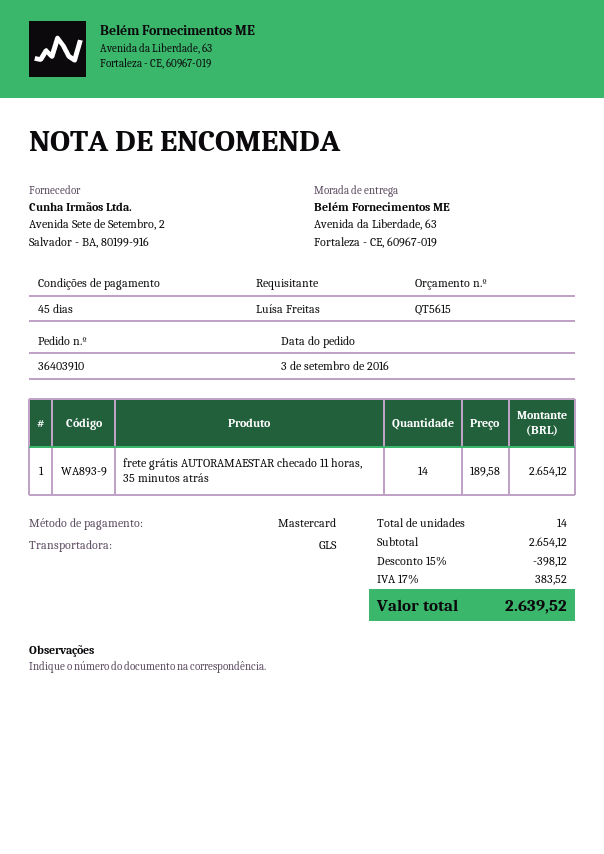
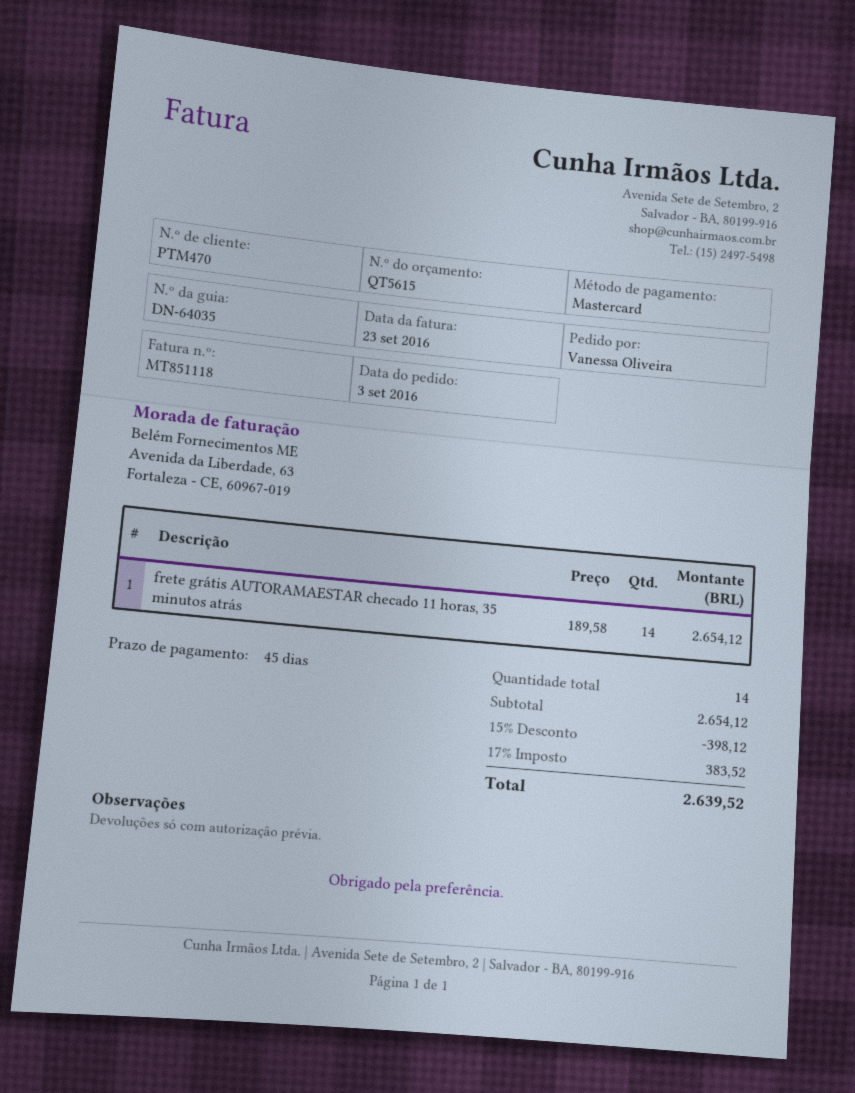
ordered by: Luísa Freitas -> Vanessa Oliveira

